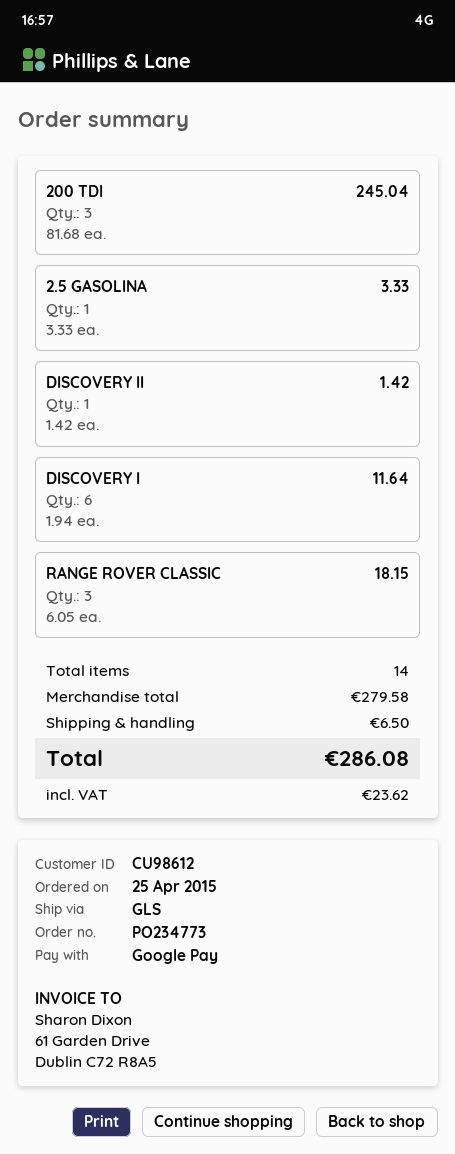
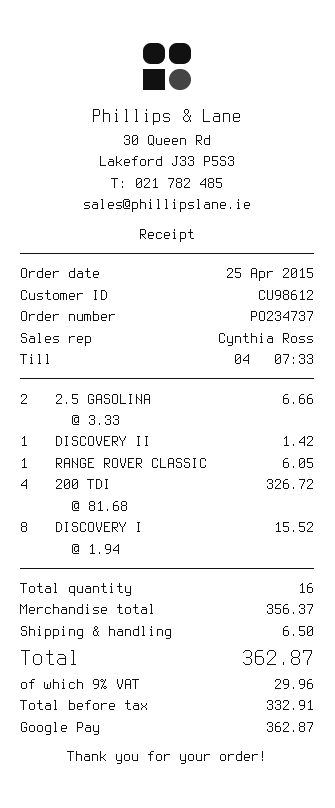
order number: PO234773 -> PO234737
200 TDI: 3 x 81.68 = 245.04 -> 4 x 81.68 = 326.72
2.5 GASOLINA: 1 x 3.33 = 3.33 -> 2 x 3.33 = 6.66
DISCOVERY I: 6 x 1.94 = 11.64 -> 8 x 1.94 = 15.52
RANGE ROVER CLASSIC: 3 x 6.05 = 18.15 -> 1 x 6.05 = 6.05
total quantity: 14 -> 16
subtotal: 279.58 -> 356.37
tax: 23.62 -> 29.96
total: 286.08 -> 362.87

